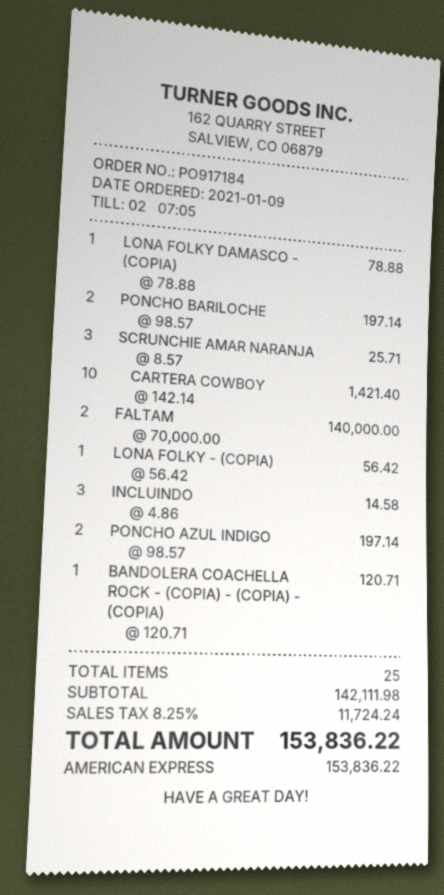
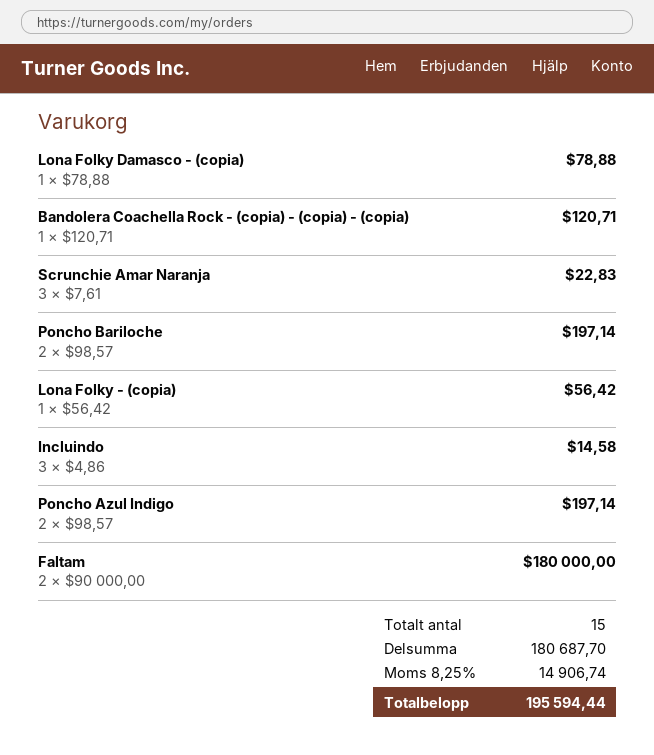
SCRUNCHIE AMAR NARANJA: 3 x 8.57 = 25.71 -> 3 x 7.61 = 22.83
CARTERA COWBOY: 10 x 142.14 = 1421.40 -> none
FALTAM: 2 x 70000.00 = 140000.00 -> 2 x 90000.00 = 180000.00
total quantity: 25 -> 15
subtotal: 142111.98 -> 180687.70
tax: 8.25% = 11724.24 -> 8.25% = 14906.74
total: 153836.22 -> 195594.44

